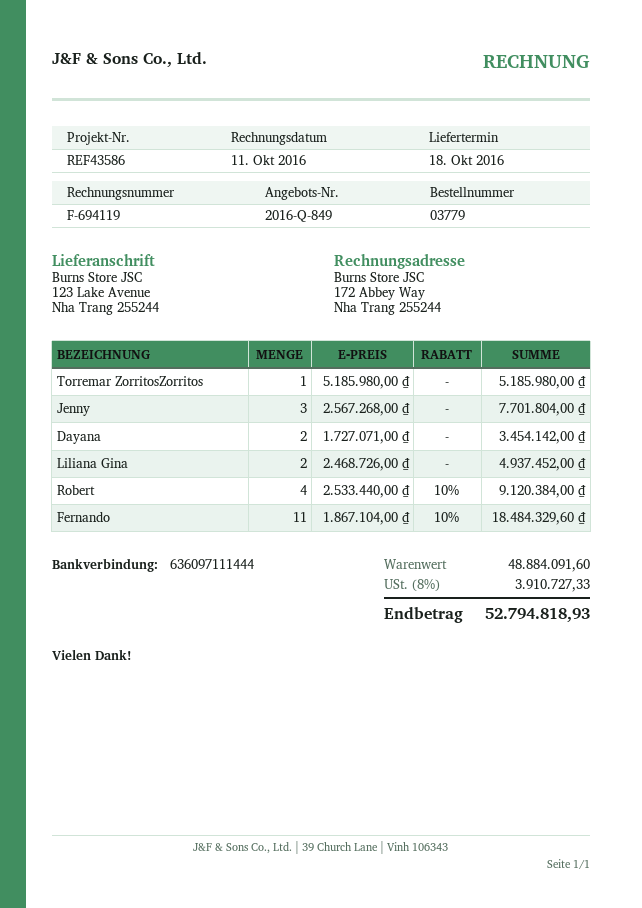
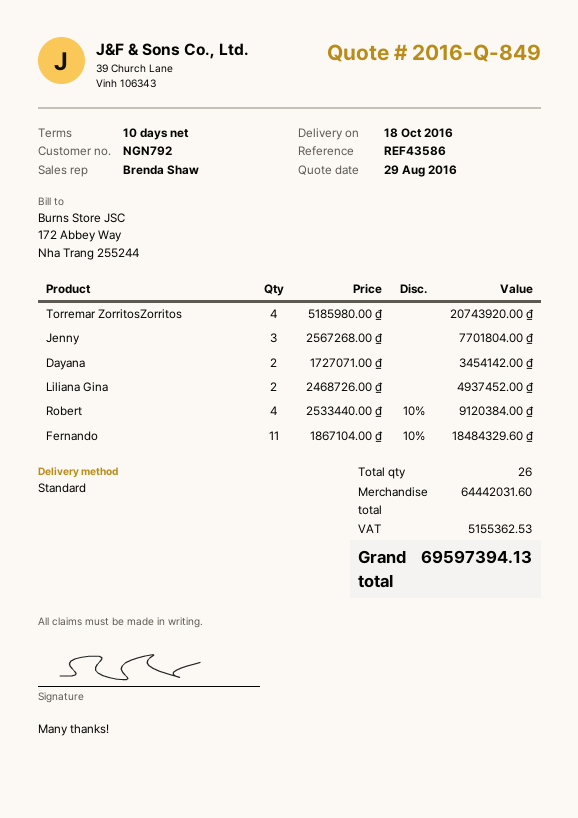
Torremar ZorritosZorritos: 1 x 5185980.00 = 5185980.00 -> 4 x 5185980.00 = 20743920.00
subtotal: 48884091.60 -> 64442031.60
tax: 3910727.33 -> 5155362.53
total: 52794818.93 -> 69597394.13

